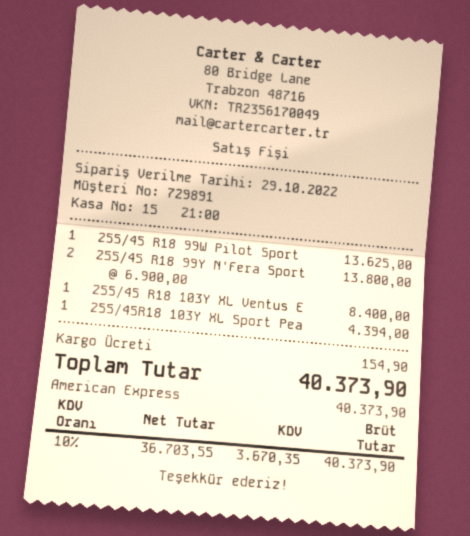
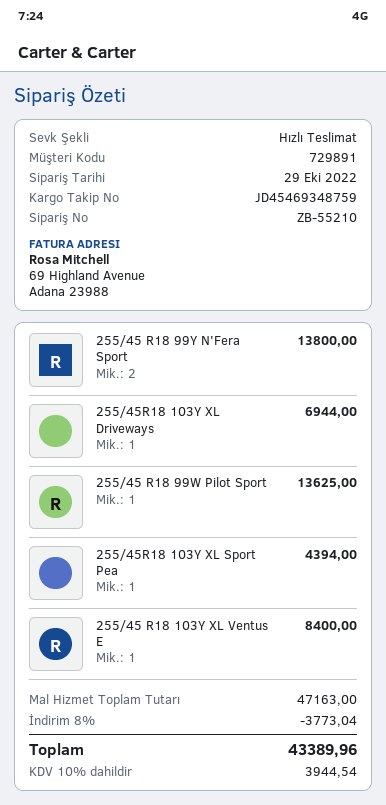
255/45R18 103Y XL Driveways: none -> 1 for 6944.00
discount: none -> 8% = 3773.04
shipping: 154.90 -> none
tax: 10% = 3670.35 -> 10% = 3944.54
total: 40373.90 -> 43389.96

